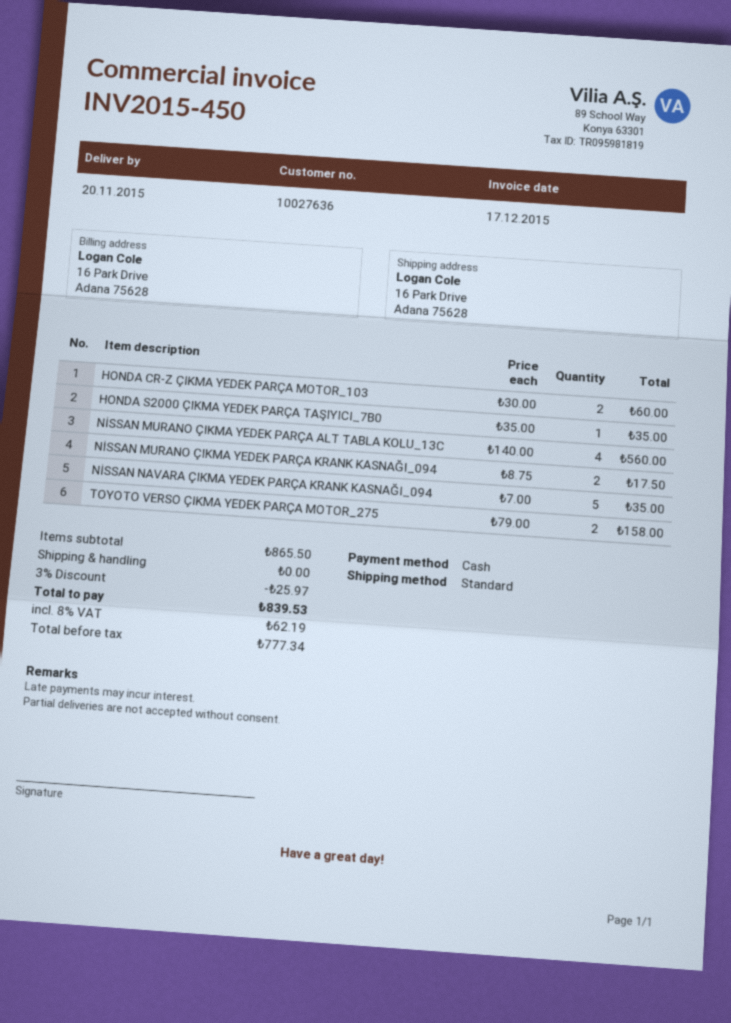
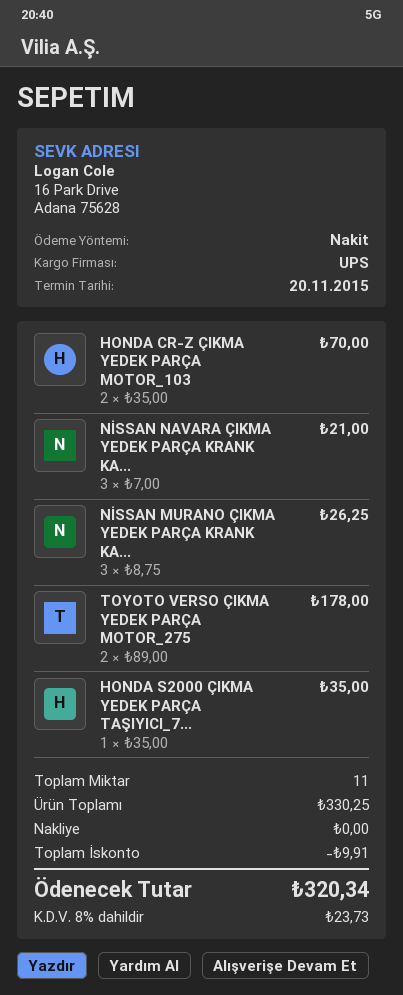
shipping method: standard -> UPS
HONDA CR-Z ÇIKMA YEDEK PARÇA MOTOR_103: 2 x 30.00 = 60.00 -> 2 x 35.00 = 70.00
NİSSAN MURANO ÇIKMA YEDEK PARÇA ALT TABLA KOLU_13C: 4 x 140.00 = 560.00 -> none
NİSSAN MURANO ÇIKMA YEDEK PARÇA KRANK KASNAĞI_094: 2 x 8.75 = 17.50 -> 3 x 8.75 = 26.25
NİSSAN NAVARA ÇIKMA YEDEK PARÇA KRANK KASNAĞI_094: 5 x 7.00 = 35.00 -> 3 x 7.00 = 21.00
TOYOTO VERSO ÇIKMA YEDEK PARÇA MOTOR_275: 2 x 79.00 = 158.00 -> 2 x 89.00 = 178.00
subtotal: 865.50 -> 330.25
discount: 25.97 -> 9.91
tax: 8% = 62.19 -> 8% = 23.73
total: 839.53 -> 320.34

